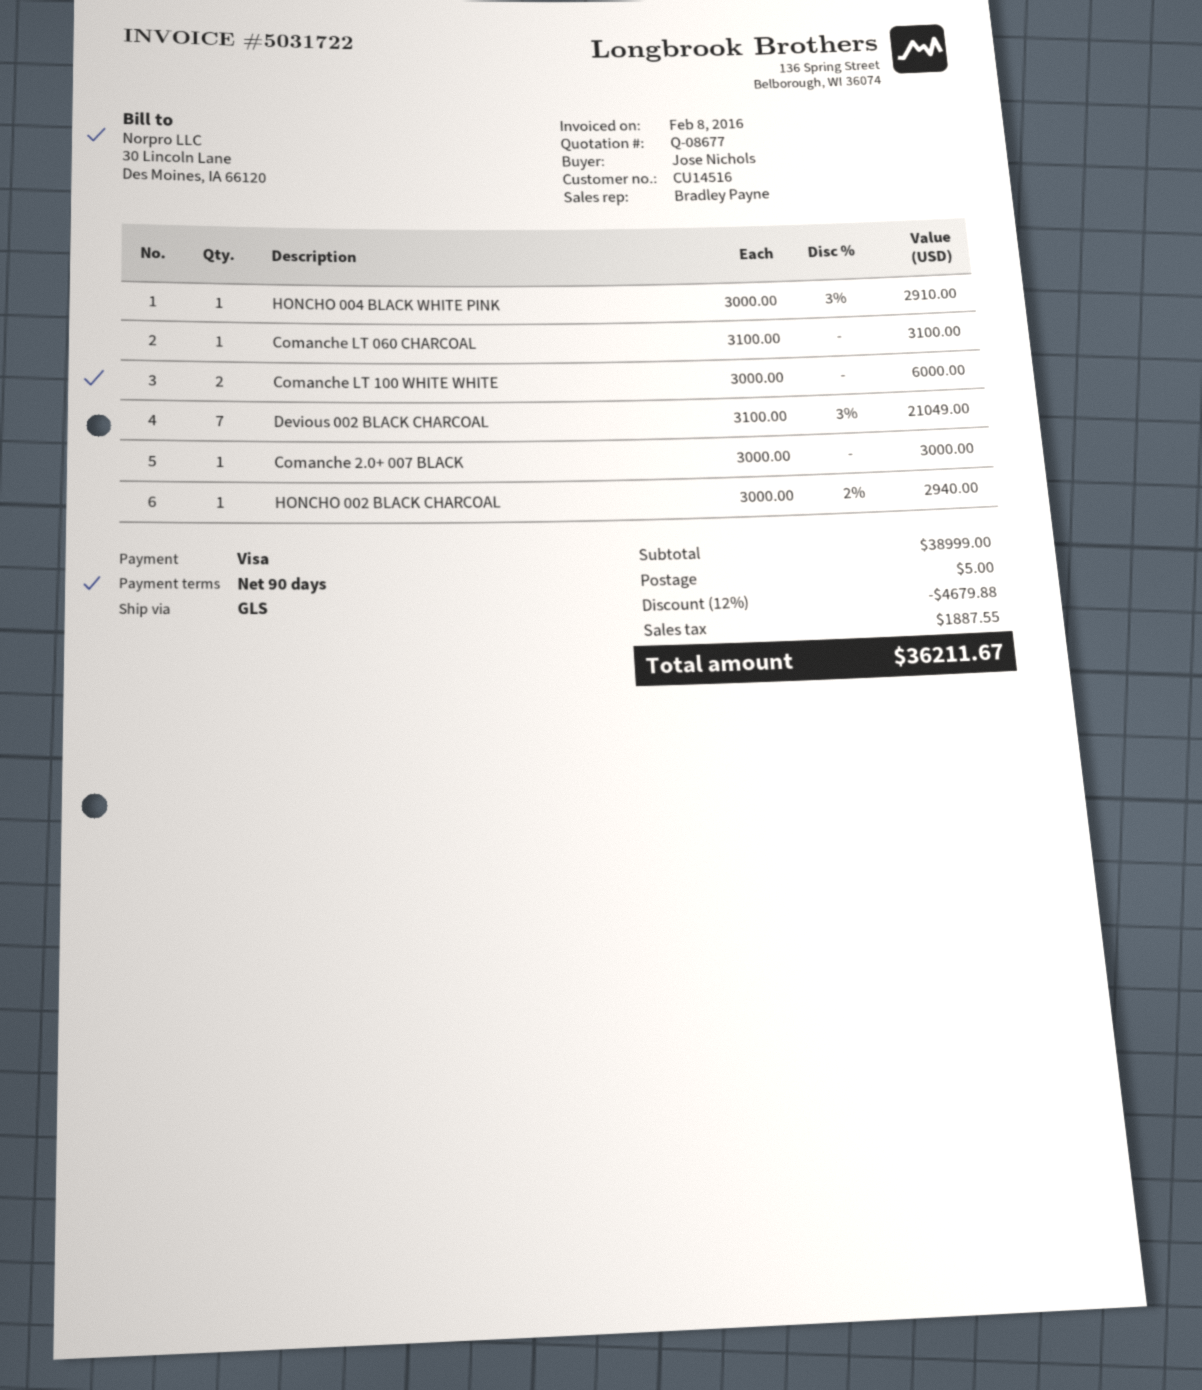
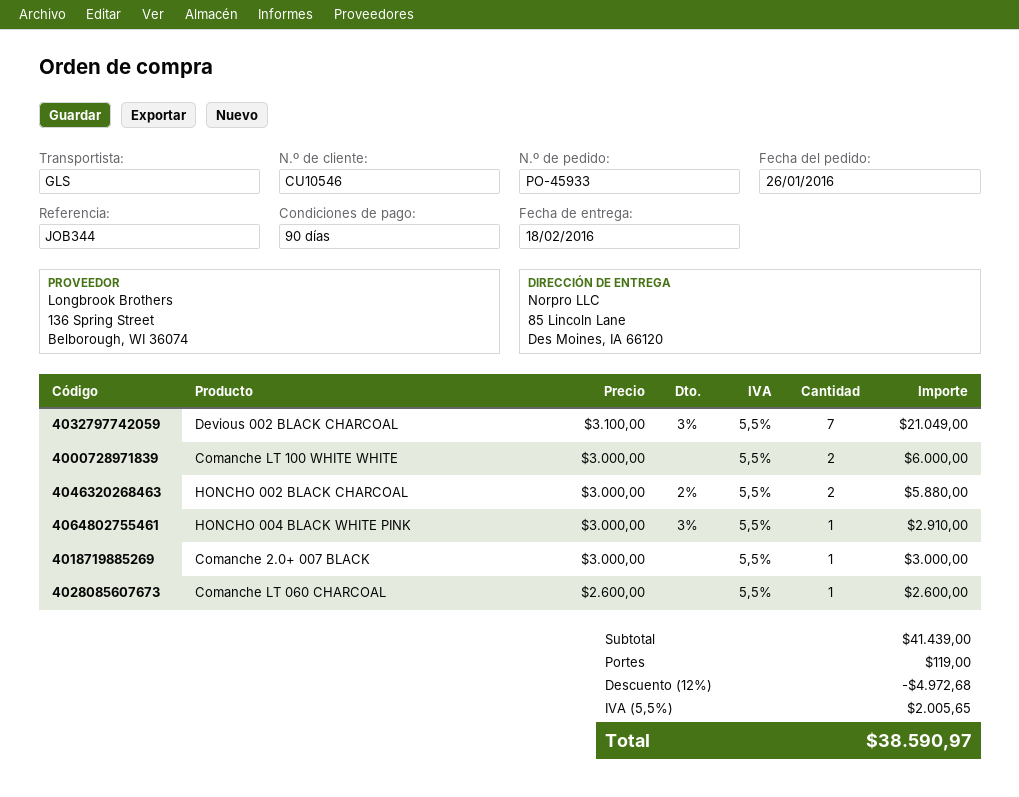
customer number: CU14516 -> CU10546
Comanche LT 060 CHARCOAL: 1 x 3100.00 = 3100.00 -> 1 x 2600.00 = 2600.00
HONCHO 002 BLACK CHARCOAL: 1 x 3000.00 - 2% = 2940.00 -> 2 x 3000.00 - 2% = 5880.00
subtotal: 38999.00 -> 41439.00
discount: 12% = 4679.88 -> 12% = 4972.68
shipping: 5.00 -> 119.00
tax: 1887.55 -> 2005.65
total: 36211.67 -> 38590.97

